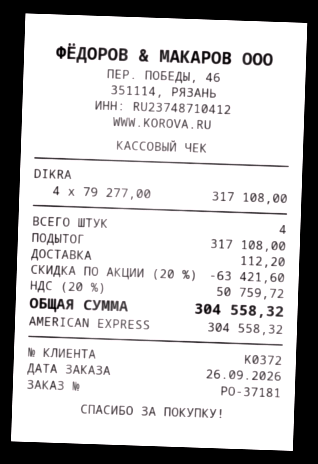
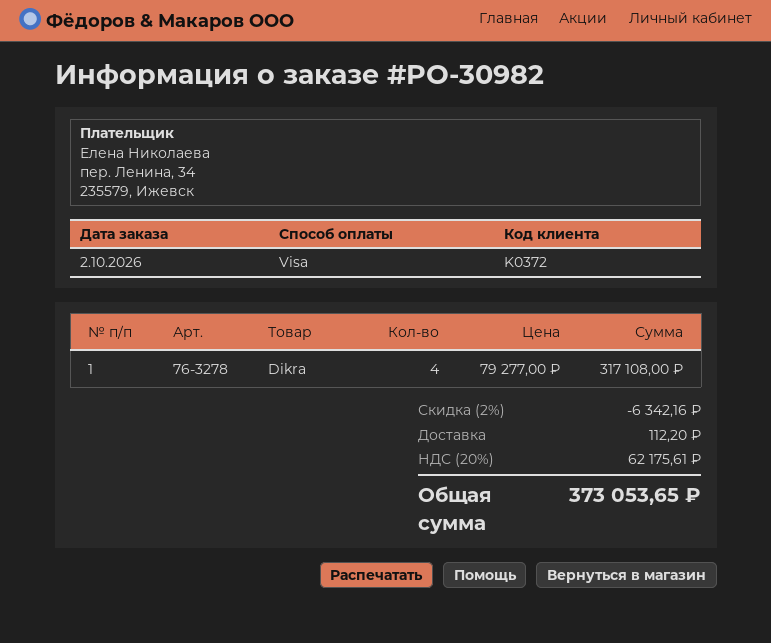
order number: PO-37181 -> PO-30982
order date: 2026-09-26 -> 2026-10-02
payment method: American Express -> Visa
discount: 20% = 63421.60 -> 2% = 6342.16
tax: 20% = 50759.72 -> 20% = 62175.61
total: 304558.32 -> 373053.65

